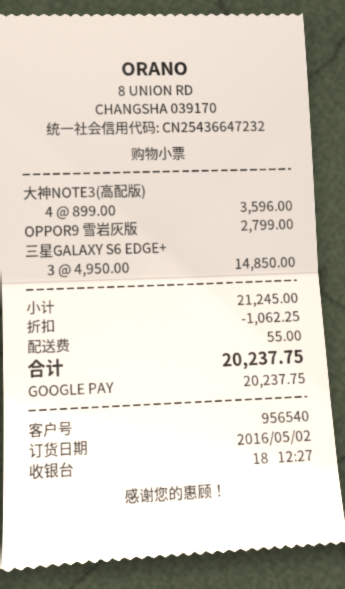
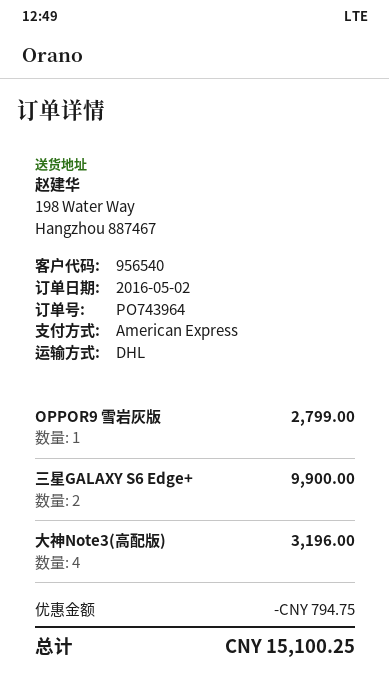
payment method: Google Pay -> American Express
大神NOTE3(高配版): 4 for 3596.00 -> 4 for 3196.00
三星GALAXY S6 EDGE+: 3 for 14850.00 -> 2 for 9900.00
discount: 1062.25 -> 794.75
shipping: 55.00 -> none
total: 20237.75 -> 15100.25

